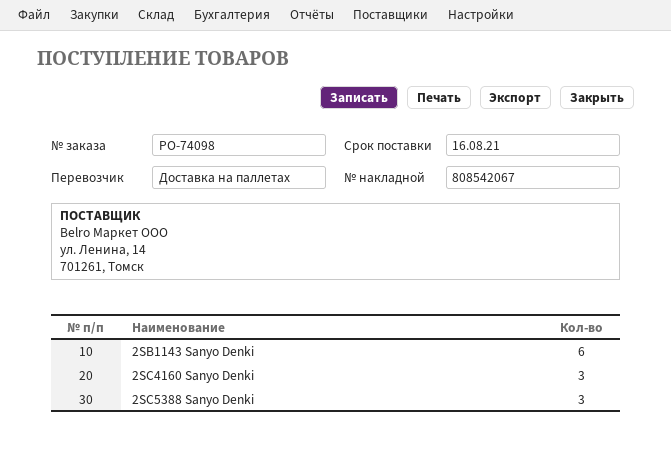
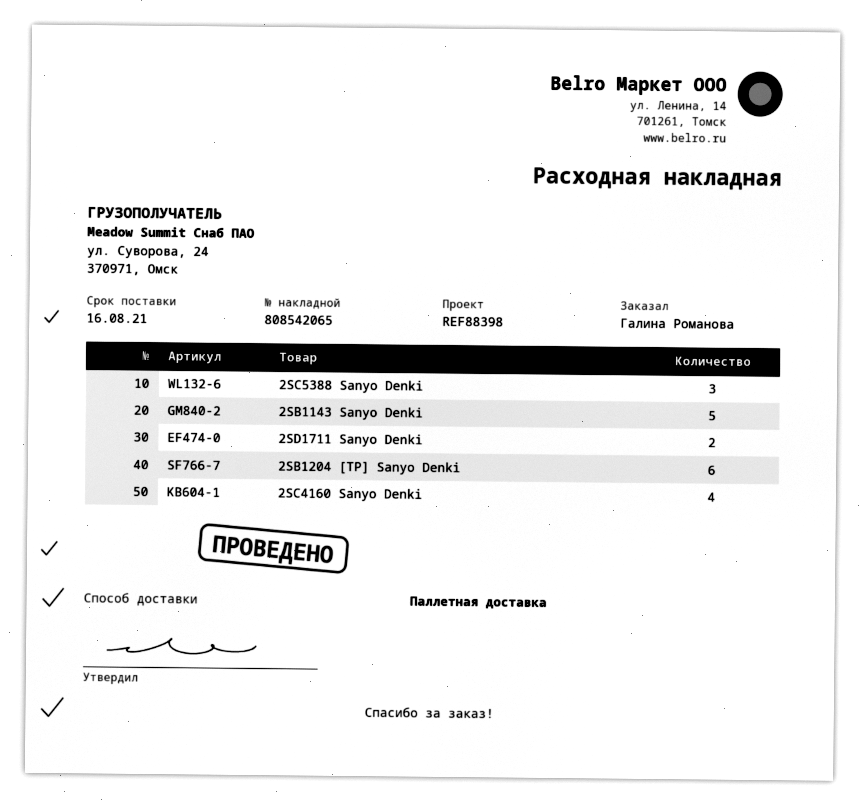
delivery note number: 808542067 -> 808542065
2SB1143 Sanyo Denki: 6 -> 5
2SC4160 Sanyo Denki: 3 -> 4
2SD1711 Sanyo Denki: none -> 2
2SB1204 [TP] Sanyo Denki: none -> 6

